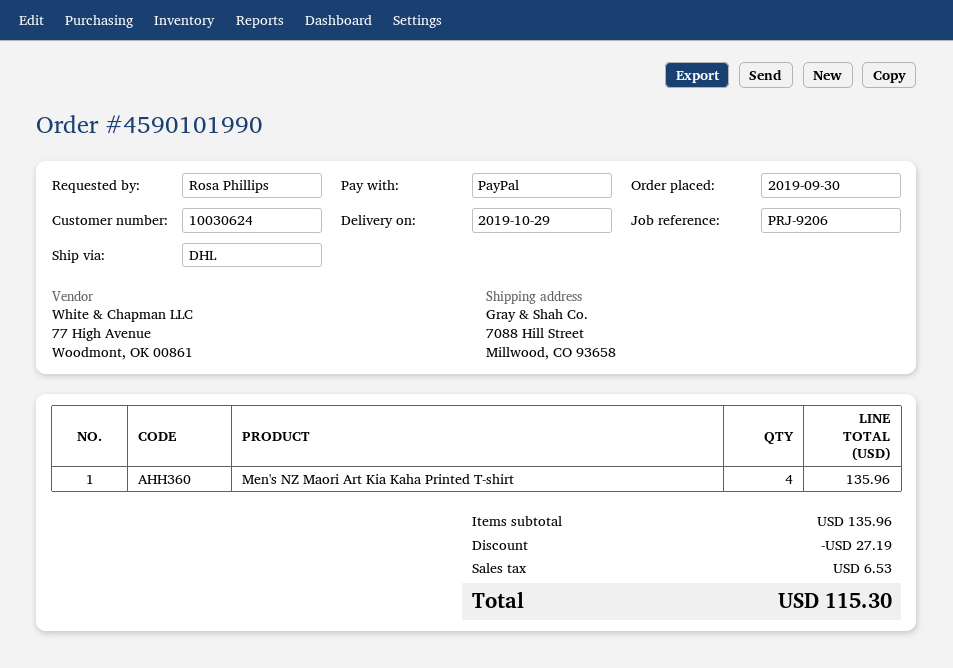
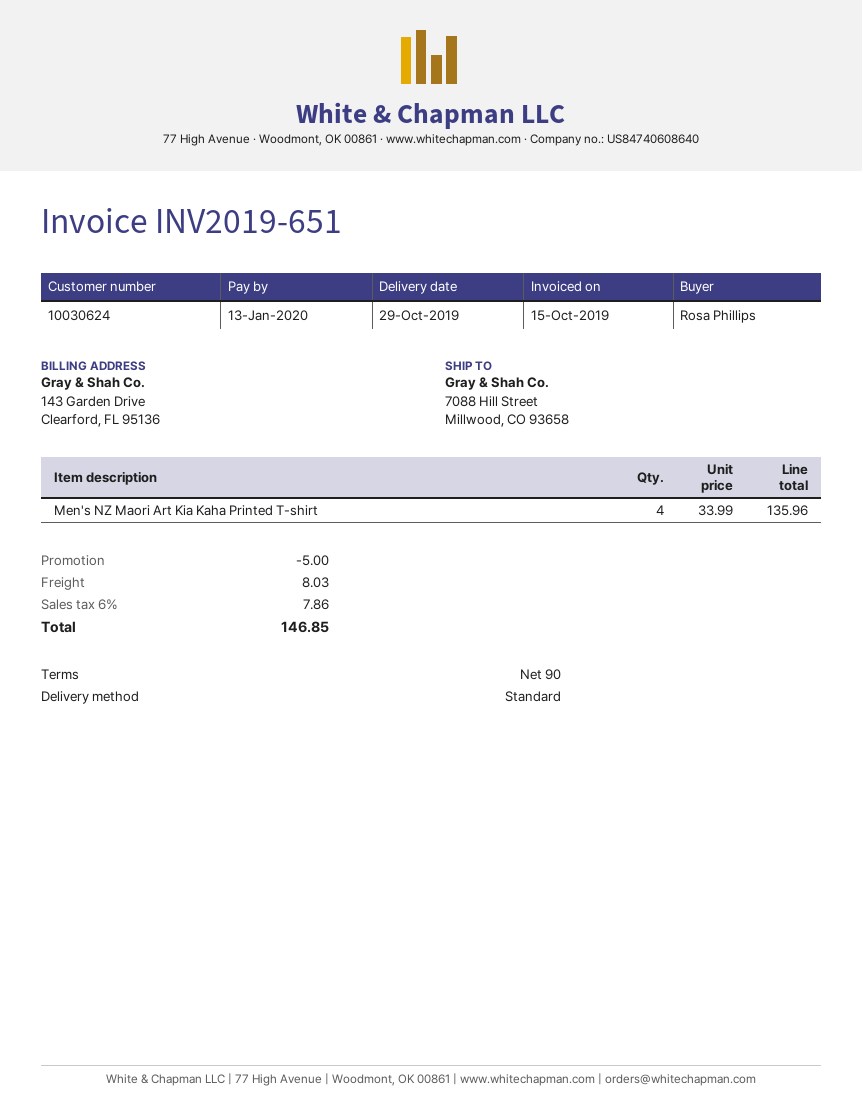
shipping method: DHL -> standard
discount: 27.19 -> 5.00
shipping: none -> 8.03
tax: 6.53 -> 7.86
total: 115.30 -> 146.85

